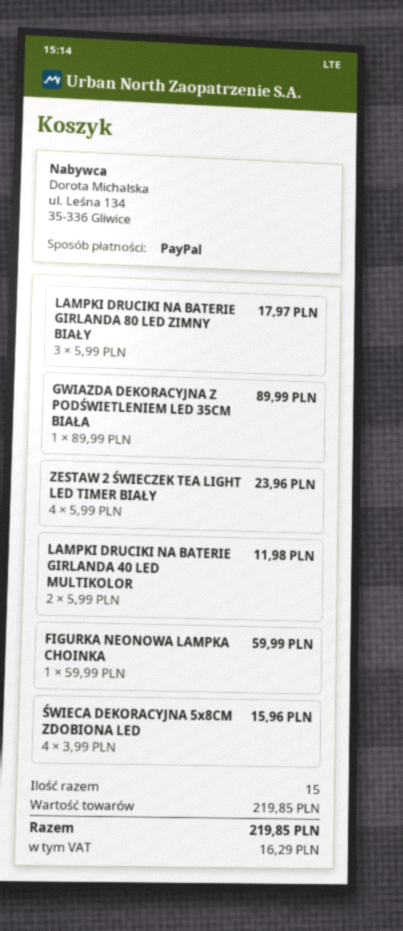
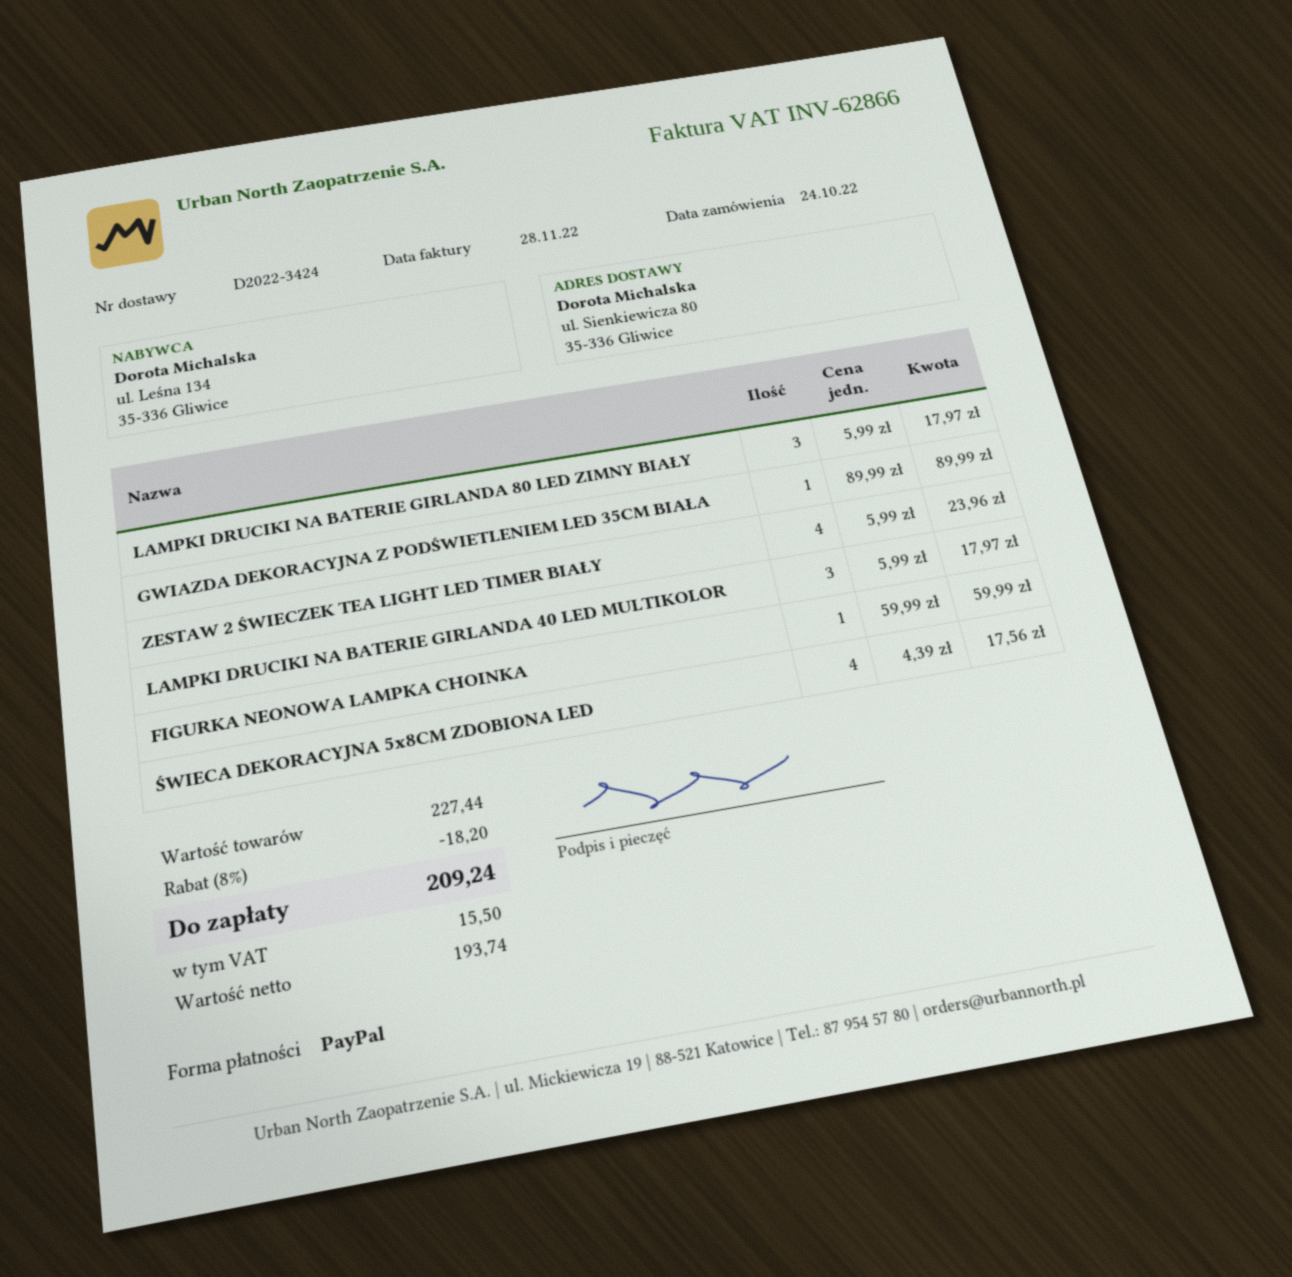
LAMPKI DRUCIKI NA BATERIE GIRLANDA 40 LED MULTIKOLOR: 2 x 5.99 = 11.98 -> 3 x 5.99 = 17.97
ŚWIECA DEKORACYJNA 5x8CM ZDOBIONA LED: 4 x 3.99 = 15.96 -> 4 x 4.39 = 17.56
subtotal: 219.85 -> 227.44
discount: none -> 8% = 18.20
tax: 16.29 -> 15.50
total: 219.85 -> 209.24

